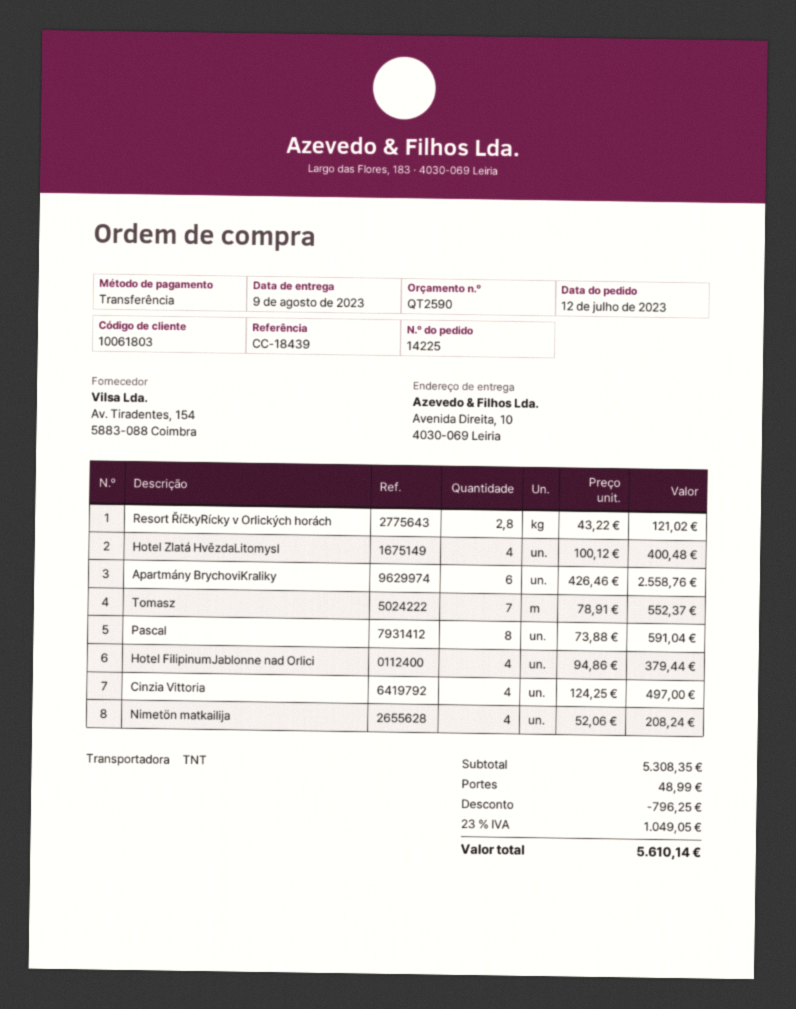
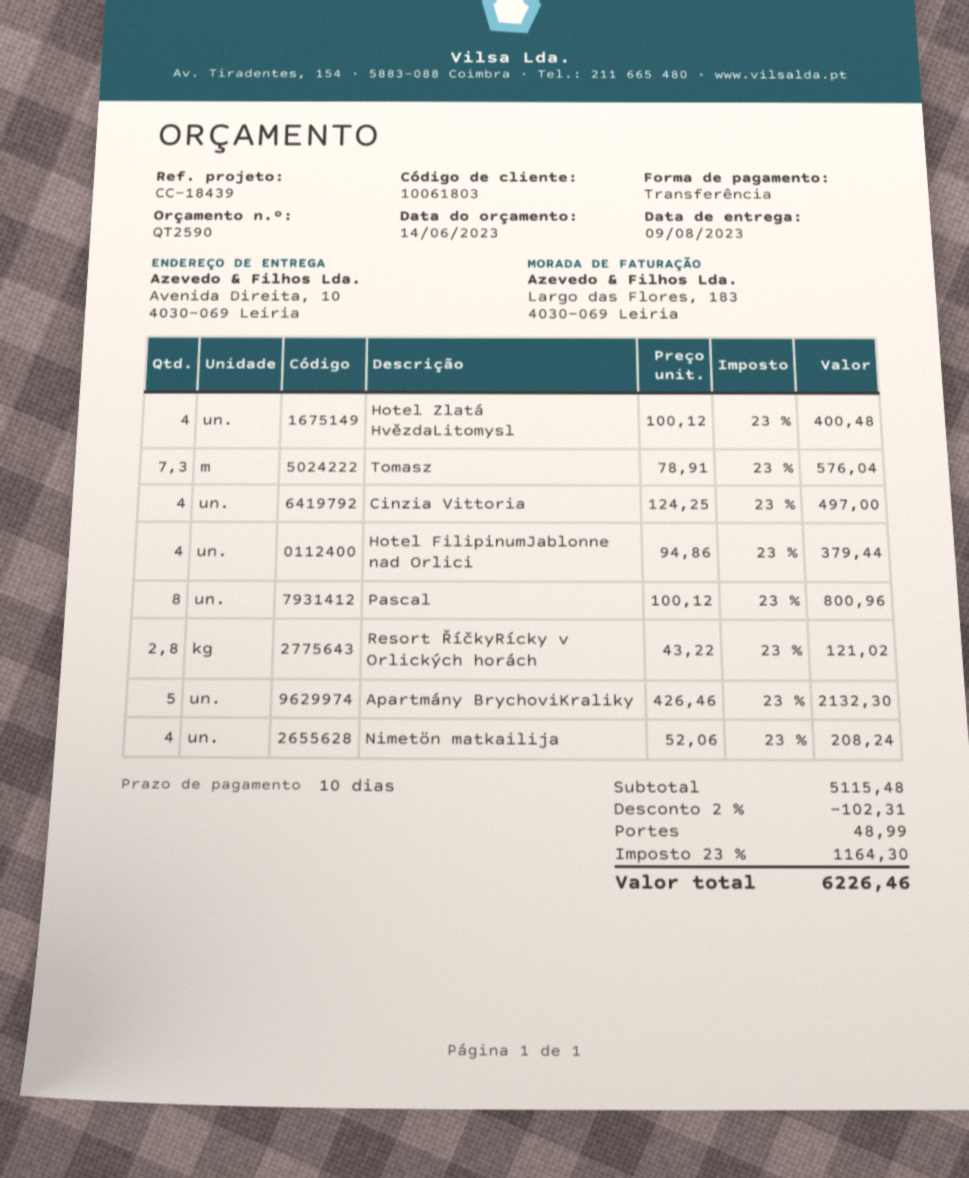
Apartmány BrychoviKraliky: 6 x 426.46 = 2558.76 -> 5 x 426.46 = 2132.30
Tomasz: 7 x 78.91 = 552.37 -> 7.3 x 78.91 = 576.04
Pascal: 8 x 73.88 = 591.04 -> 8 x 100.12 = 800.96
subtotal: 5308.35 -> 5115.48
discount: 796.25 -> 102.31
tax: 23% = 1049.05 -> 23% = 1164.30
total: 5610.14 -> 6226.46

